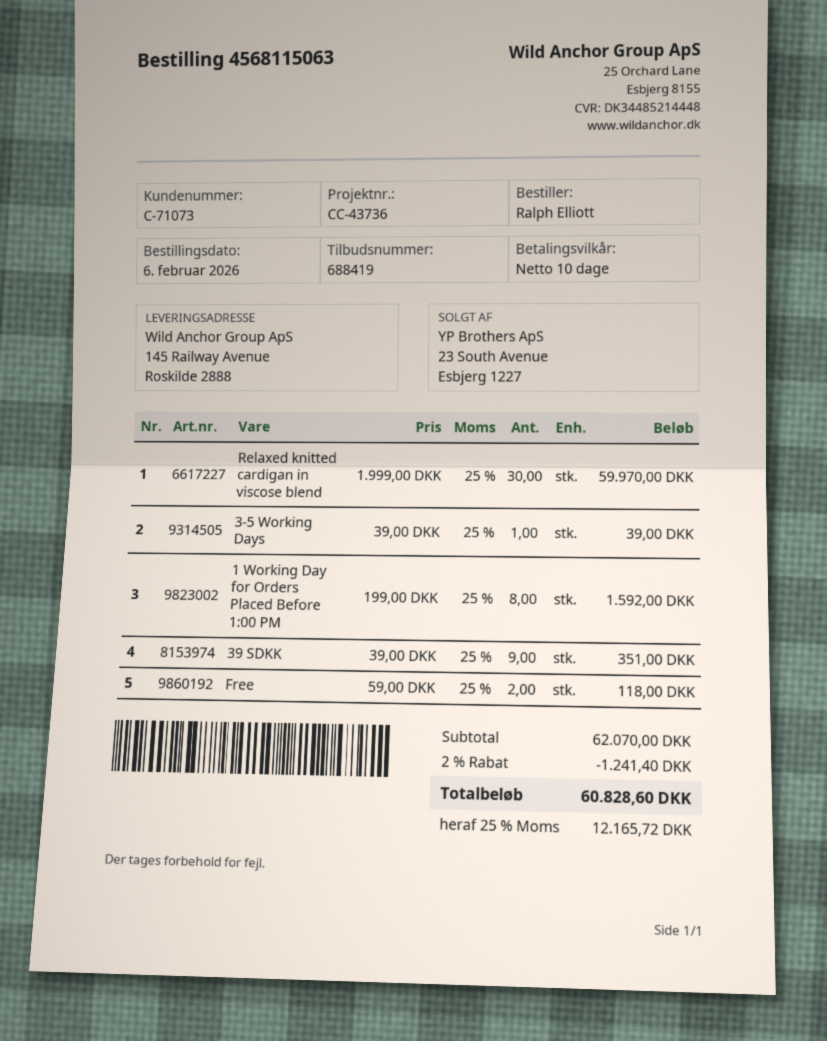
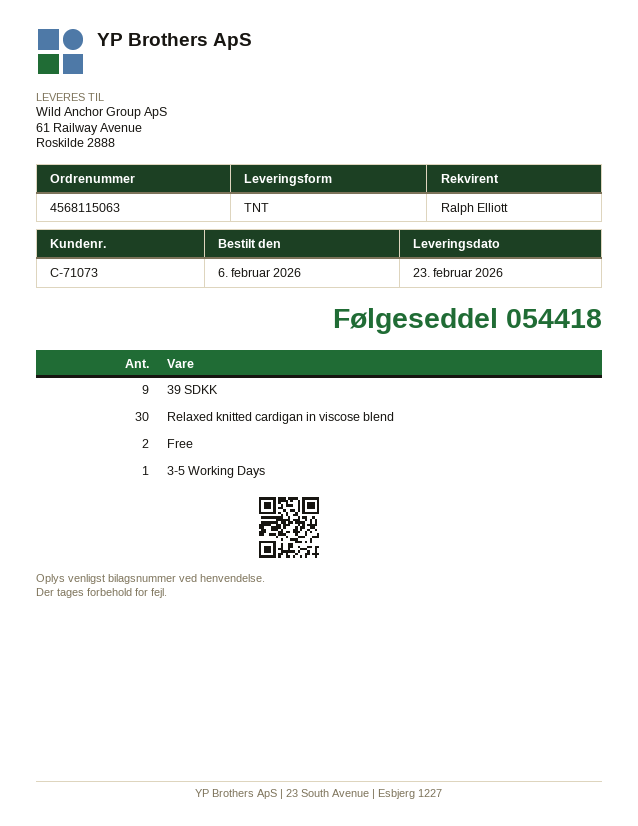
ship to: 145 Railway Avenue, Roskilde 2888 -> 61 Railway Avenue, Roskilde 2888
1 Working Day for Orders Placed Before 1:00 PM: 8 -> none

